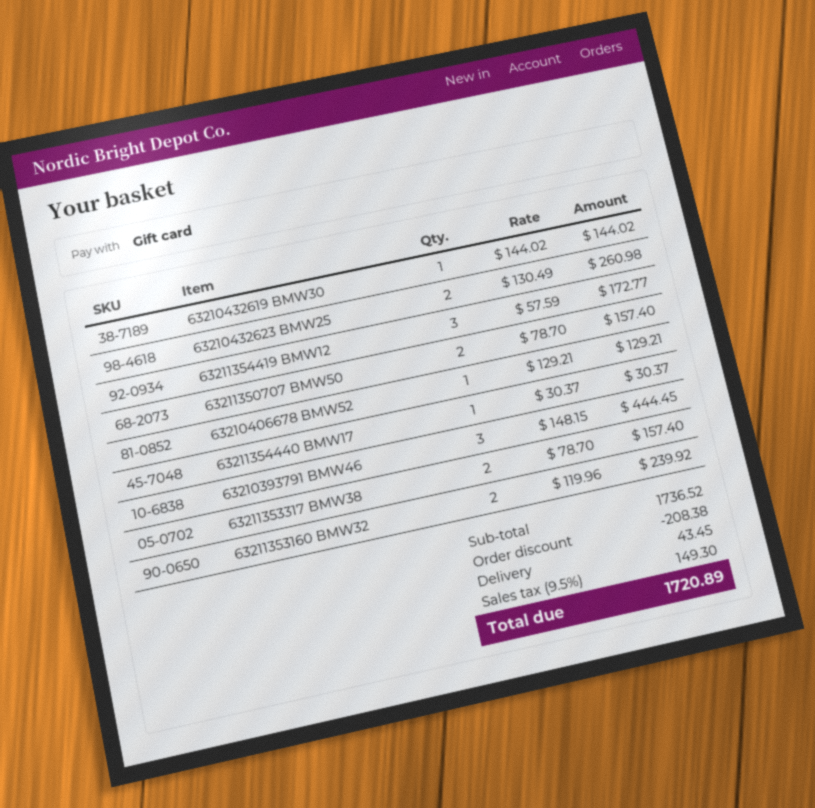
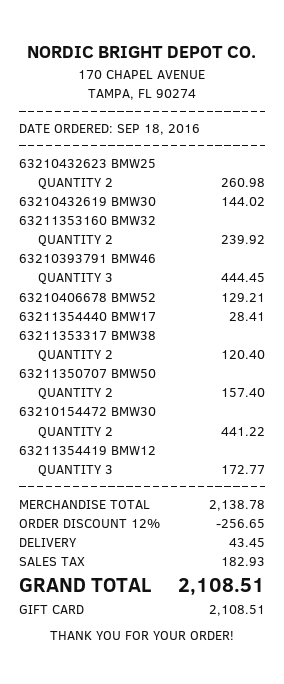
63211354440 BMW17: 1 for 30.37 -> 1 for 28.41
63211353317 BMW38: 2 for 157.40 -> 2 for 120.40
63210154472 BMW30: none -> 2 for 441.22
subtotal: 1736.52 -> 2138.78
discount: 208.38 -> 256.65
tax: 149.30 -> 182.93
total: 1720.89 -> 2108.51

